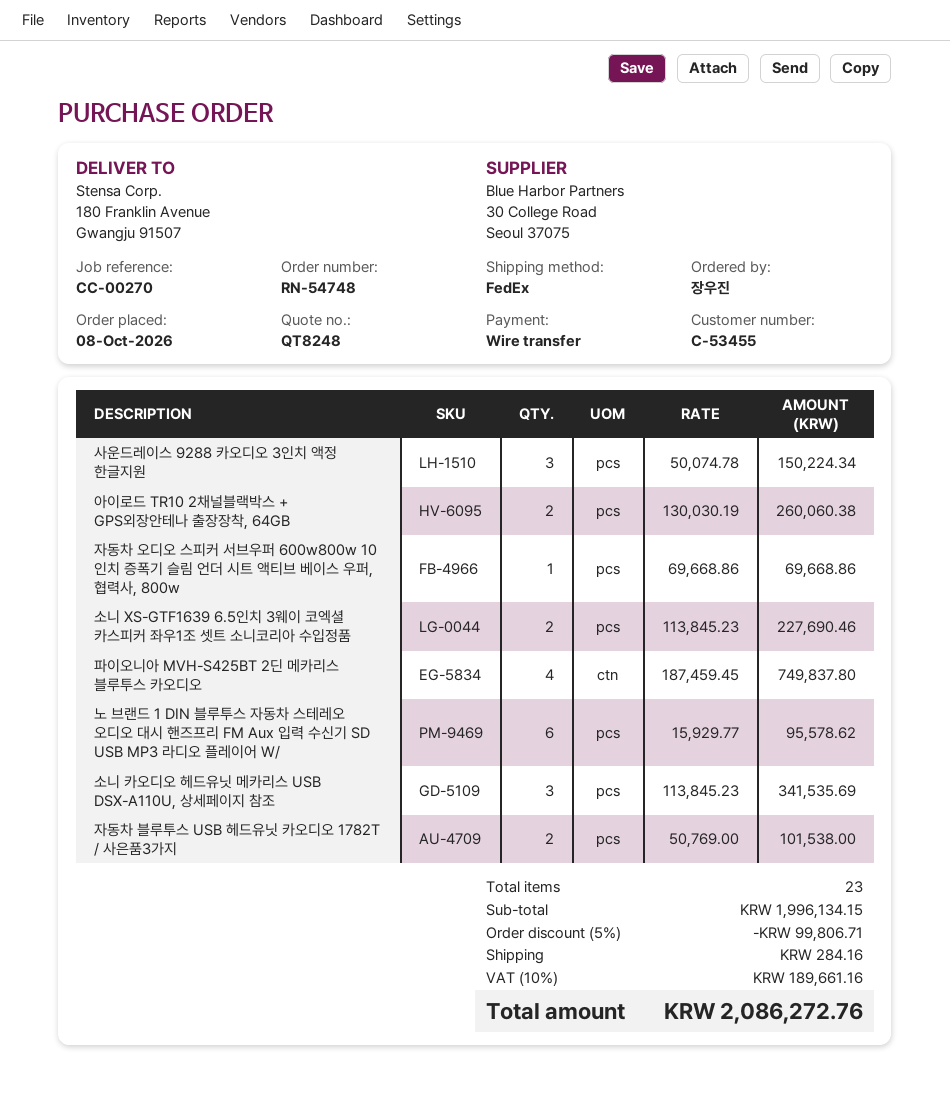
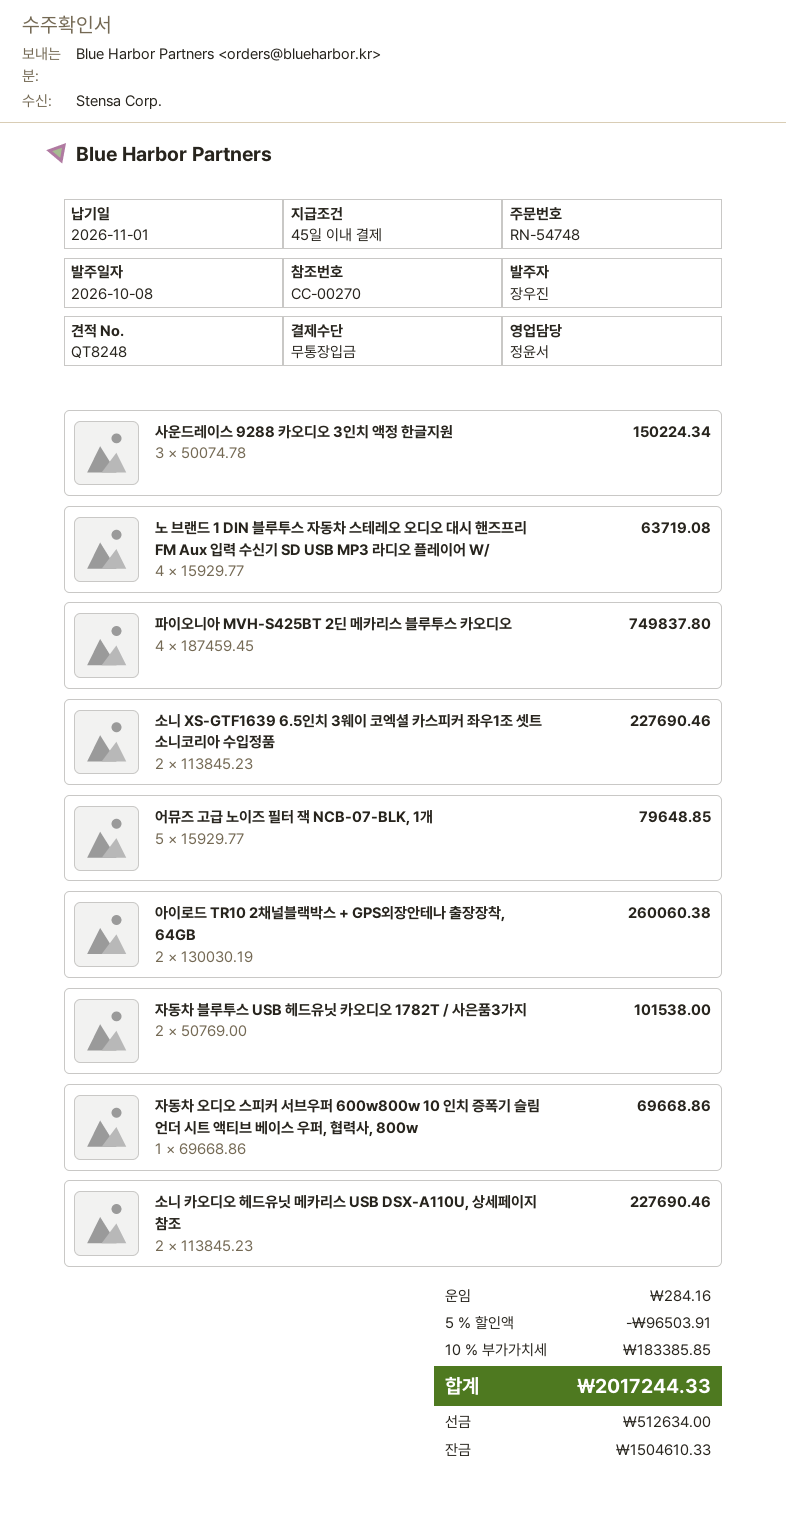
노 브랜드 1 DIN 블루투스 자동차 스테레오 오디오 대시 핸즈프리 FM Aux 입력 수신기 SD USB MP3 라디오 플레이어 W/: 6 x 15929.77 = 95578.62 -> 4 x 15929.77 = 63719.08
소니 카오디오 헤드유닛 메카리스 USB DSX-A110U, 상세페이지 참조: 3 x 113845.23 = 341535.69 -> 2 x 113845.23 = 227690.46
어뮤즈 고급 노이즈 필터 잭 NCB-07-BLK, 1개: none -> 5 x 15929.77 = 79648.85
discount: 5% = 99806.71 -> 5% = 96503.91
tax: 10% = 189661.16 -> 10% = 183385.85
total: 2086272.76 -> 2017244.33

